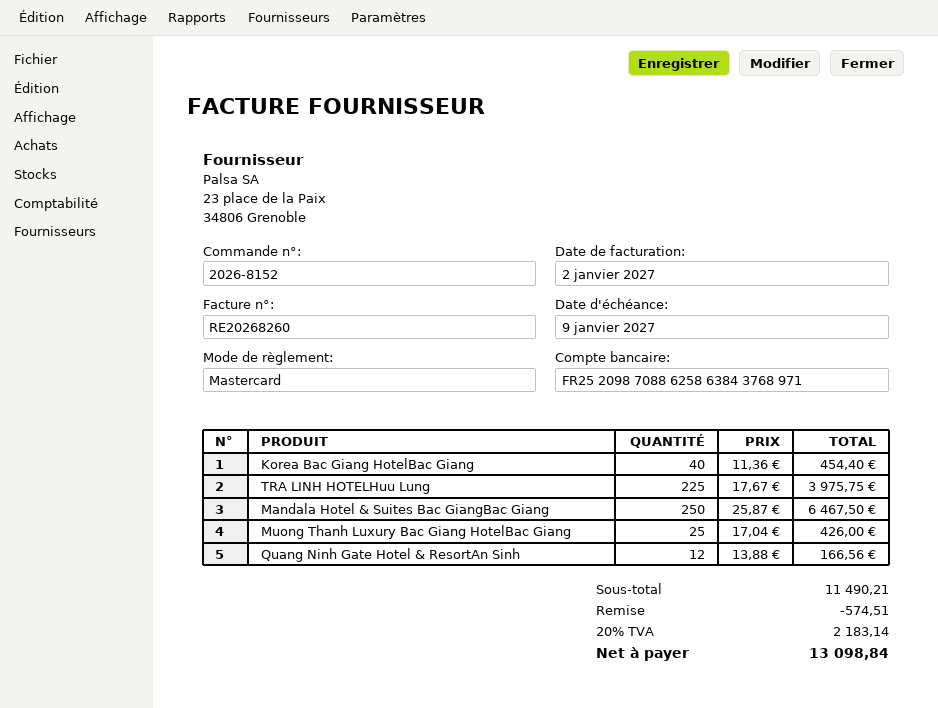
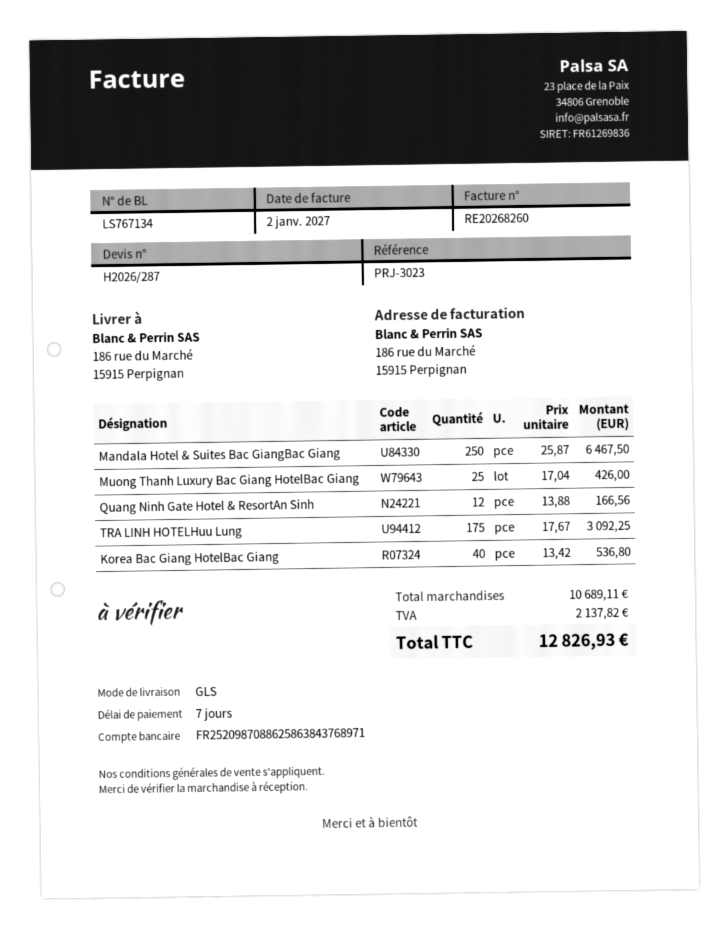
Korea Bac Giang HotelBac Giang: 40 x 11.36 = 454.40 -> 40 x 13.42 = 536.80
TRA LINH HOTELHuu Lung: 225 x 17.67 = 3975.75 -> 175 x 17.67 = 3092.25
subtotal: 11490.21 -> 10689.11
discount: 574.51 -> none
tax: 2183.14 -> 2137.82
total: 13098.84 -> 12826.93

